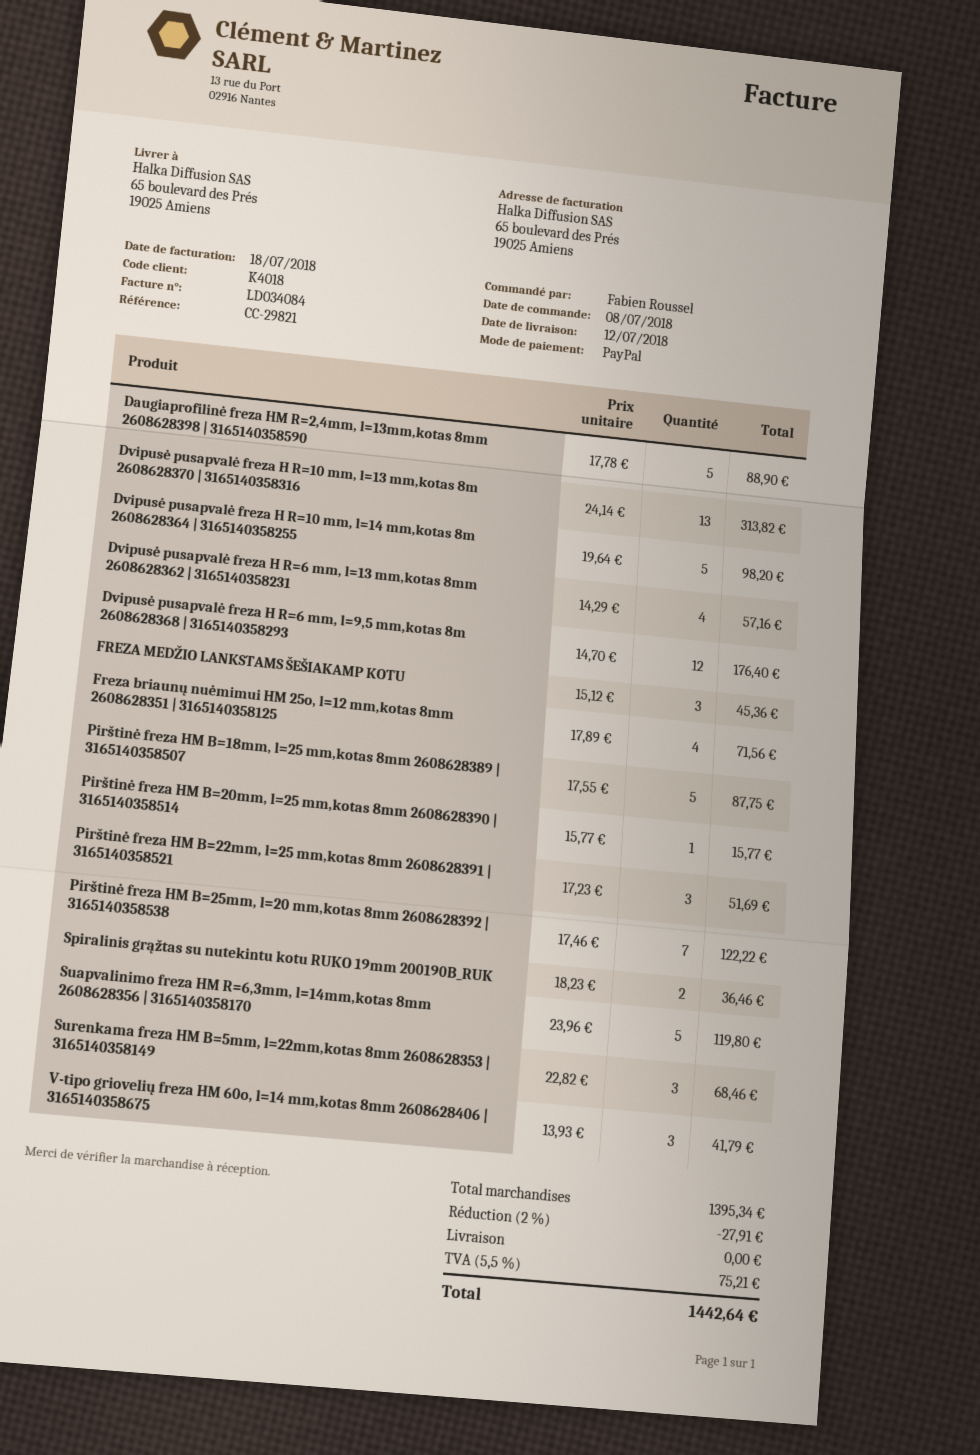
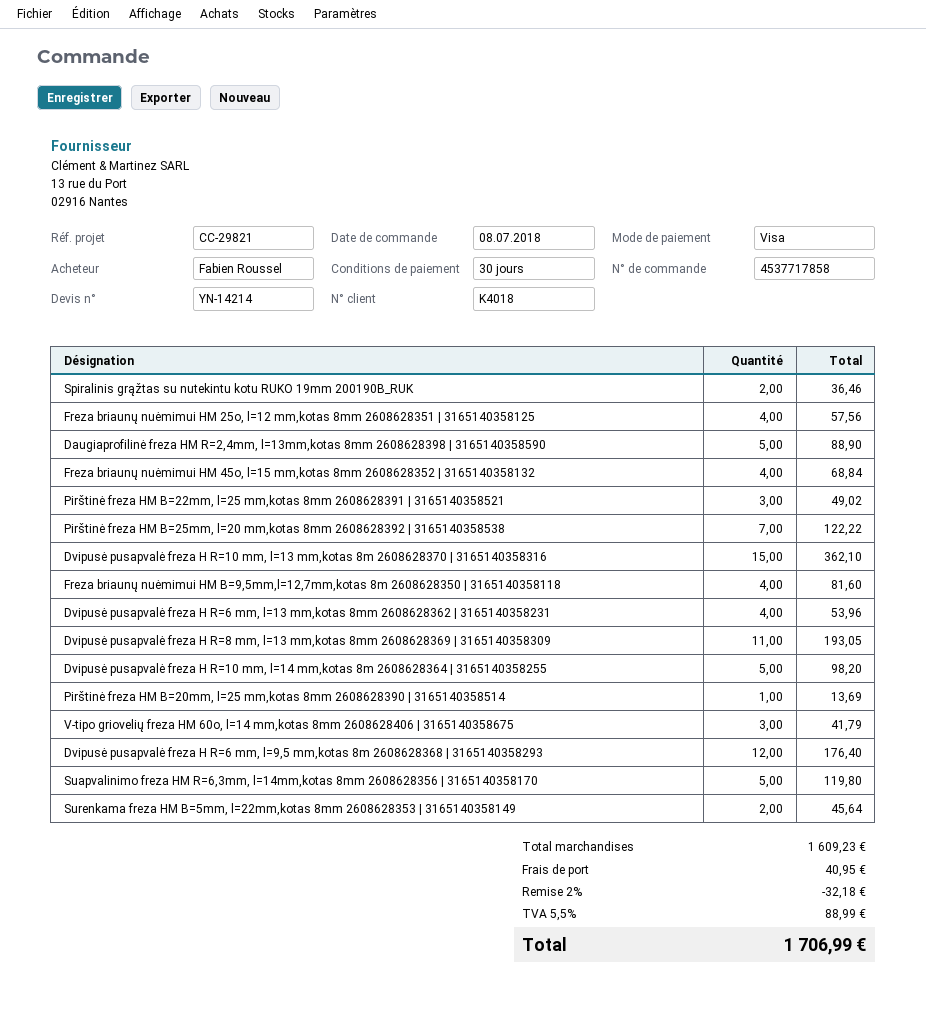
payment method: PayPal -> Visa
Dvipusė pusapvalė freza H R=10 mm, l=13 mm,kotas 8m 2608628370 | 3165140358316: 13 for 313.82 -> 15 for 362.10
Dvipusė pusapvalė freza H R=6 mm, l=13 mm,kotas 8mm 2608628362 | 3165140358231: 4 for 57.16 -> 4 for 53.96
FREZA MEDŽIO LANKSTAMS ŠEŠIAKAMP KOTU: 3 for 45.36 -> none
Freza briaunų nuėmimui HM 25o, l=12 mm,kotas 8mm 2608628351 | 3165140358125: 4 for 71.56 -> 4 for 57.56
Pirštinė freza HM B=18mm, l=25 mm,kotas 8mm 2608628389 | 3165140358507: 5 for 87.75 -> none
Pirštinė freza HM B=20mm, l=25 mm,kotas 8mm 2608628390 | 3165140358514: 1 for 15.77 -> 1 for 13.69
Pirštinė freza HM B=22mm, l=25 mm,kotas 8mm 2608628391 | 3165140358521: 3 for 51.69 -> 3 for 49.02
Surenkama freza HM B=5mm, l=22mm,kotas 8mm 2608628353 | 3165140358149: 3 for 68.46 -> 2 for 45.64
Freza briaunų nuėmimui HM 45o, l=15 mm,kotas 8mm 2608628352 | 3165140358132: none -> 4 for 68.84
Freza briaunų nuėmimui HM B=9,5mm,l=12,7mm,kotas 8m 2608628350 | 3165140358118: none -> 4 for 81.60
Dvipusė pusapvalė freza H R=8 mm, l=13 mm,kotas 8mm 2608628369 | 3165140358309: none -> 11 for 193.05
subtotal: 1395.34 -> 1609.23
discount: 2% = 27.91 -> 2% = 32.18
shipping: 0.00 -> 40.95
tax: 5.5% = 75.21 -> 5.5% = 88.99
total: 1442.64 -> 1706.99

